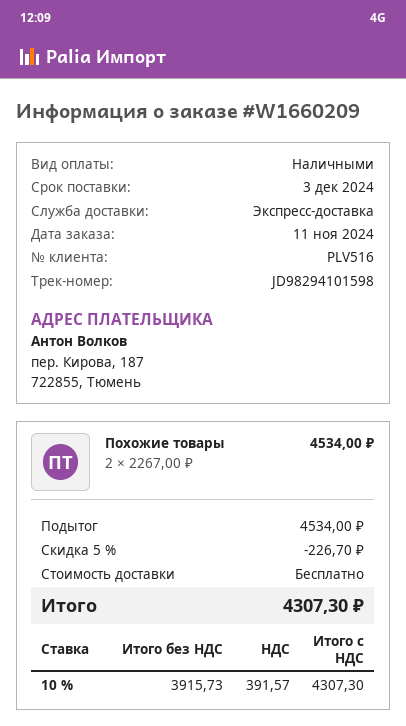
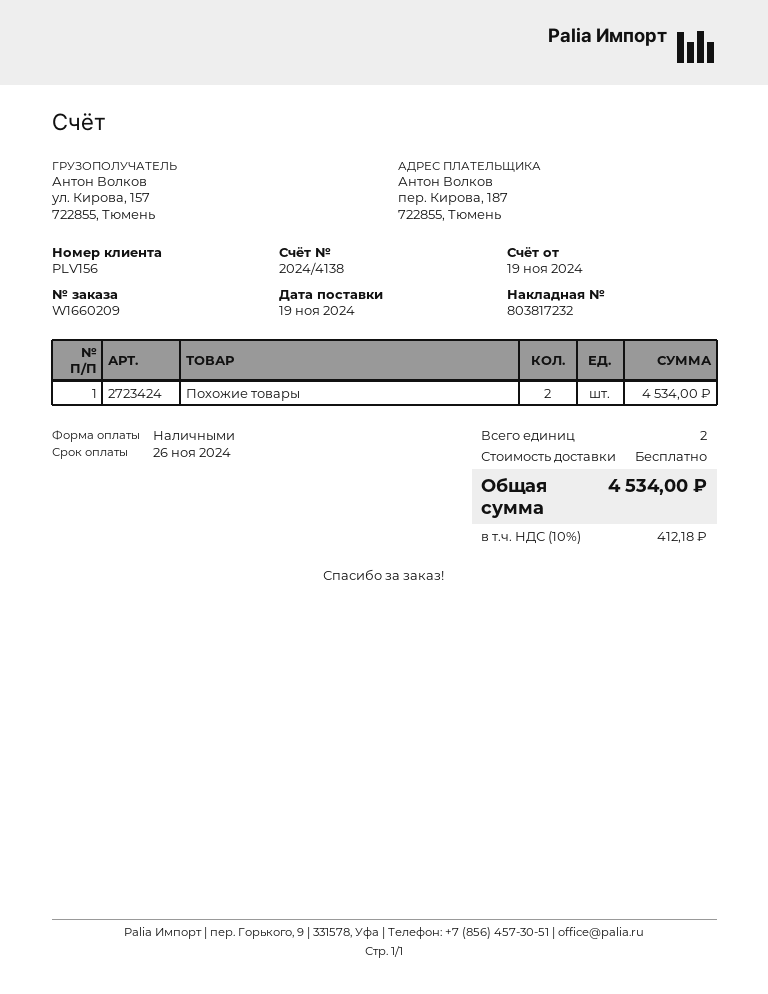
delivery date: 2024-12-03 -> 2024-11-19
customer number: PLV516 -> PLV156
discount: 5% = 226.70 -> none
tax: 10% = 391.57 -> 10% = 412.18
total: 4307.30 -> 4534.00

